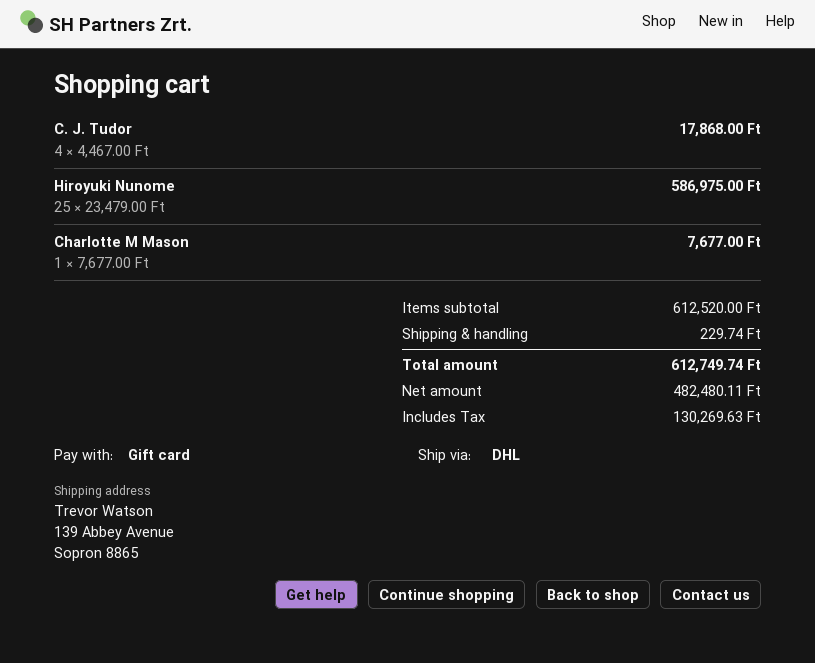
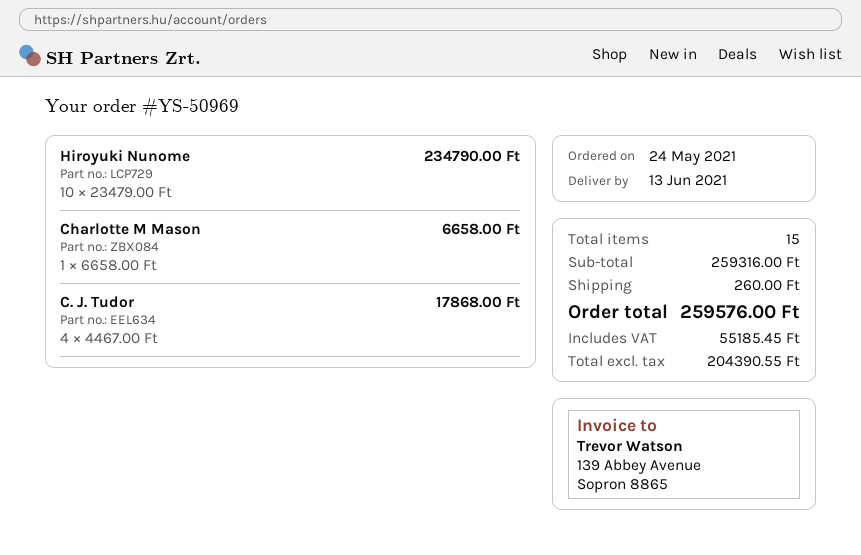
Hiroyuki Nunome: 25 x 23479.00 = 586975.00 -> 10 x 23479.00 = 234790.00
Charlotte M Mason: 1 x 7677.00 = 7677.00 -> 1 x 6658.00 = 6658.00
subtotal: 612520.00 -> 259316.00
shipping: 229.74 -> 260.00
net: 482480.11 -> 204390.55
tax: 130269.63 -> 55185.45
total: 612749.74 -> 259576.00

